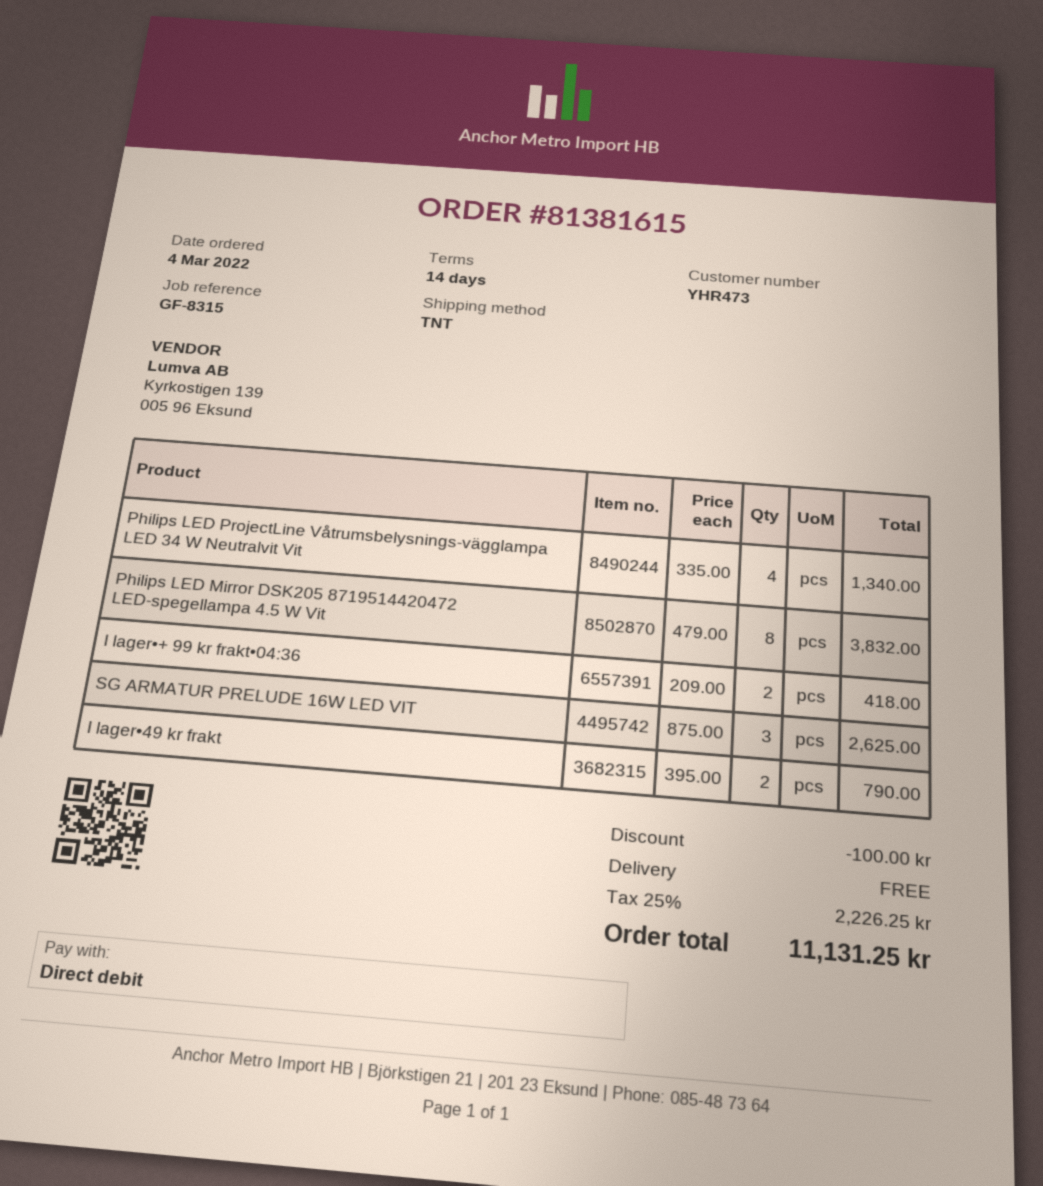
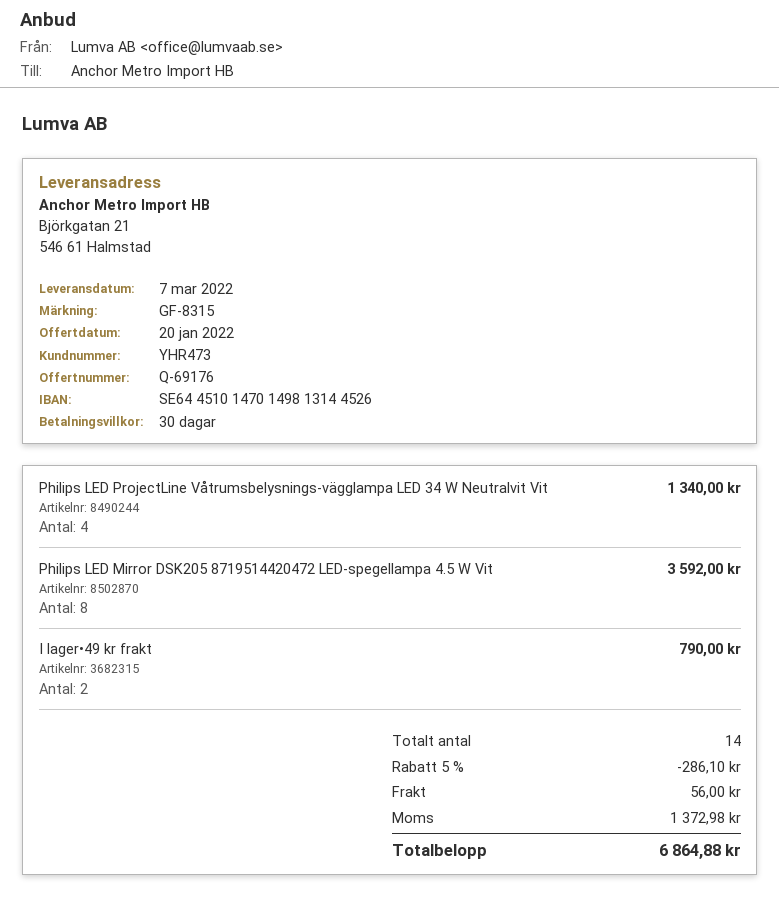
payment terms: 14 days -> 30 days
Philips LED Mirror DSK205 8719514420472 LED-spegellampa 4.5 W Vit: 8 for 3832.00 -> 8 for 3592.00
I lager•+ 99 kr frakt•04:36: 2 for 418.00 -> none
SG ARMATUR PRELUDE 16W LED VIT: 3 for 2625.00 -> none
discount: 100.00 -> 286.10
shipping: 0.00 -> 56.00
tax: 2226.25 -> 1372.98
total: 11131.25 -> 6864.88

